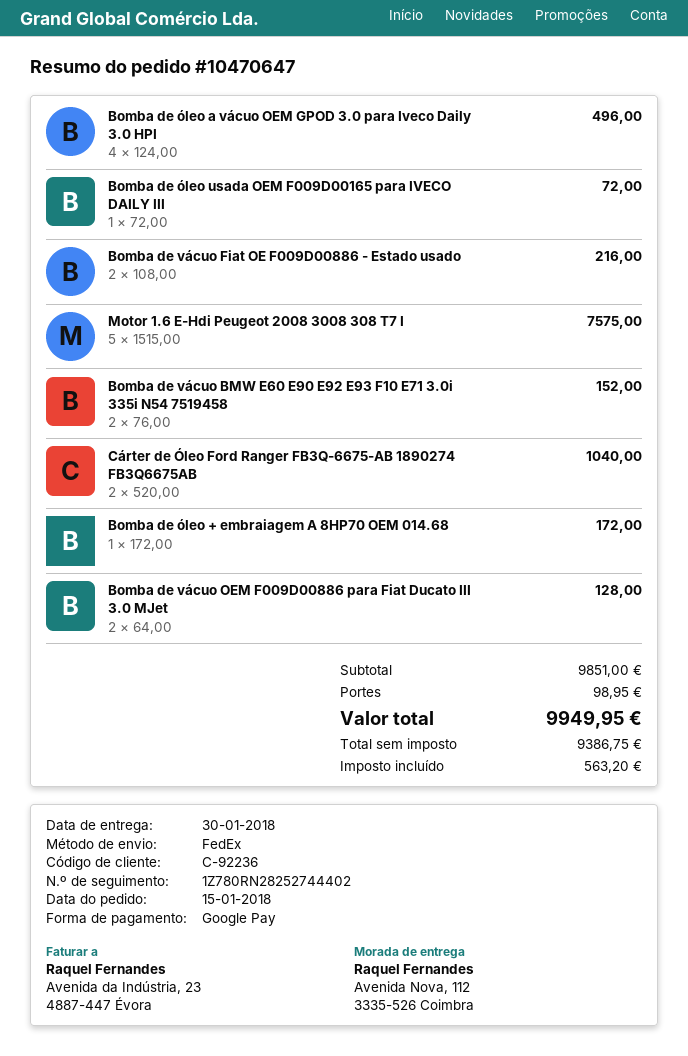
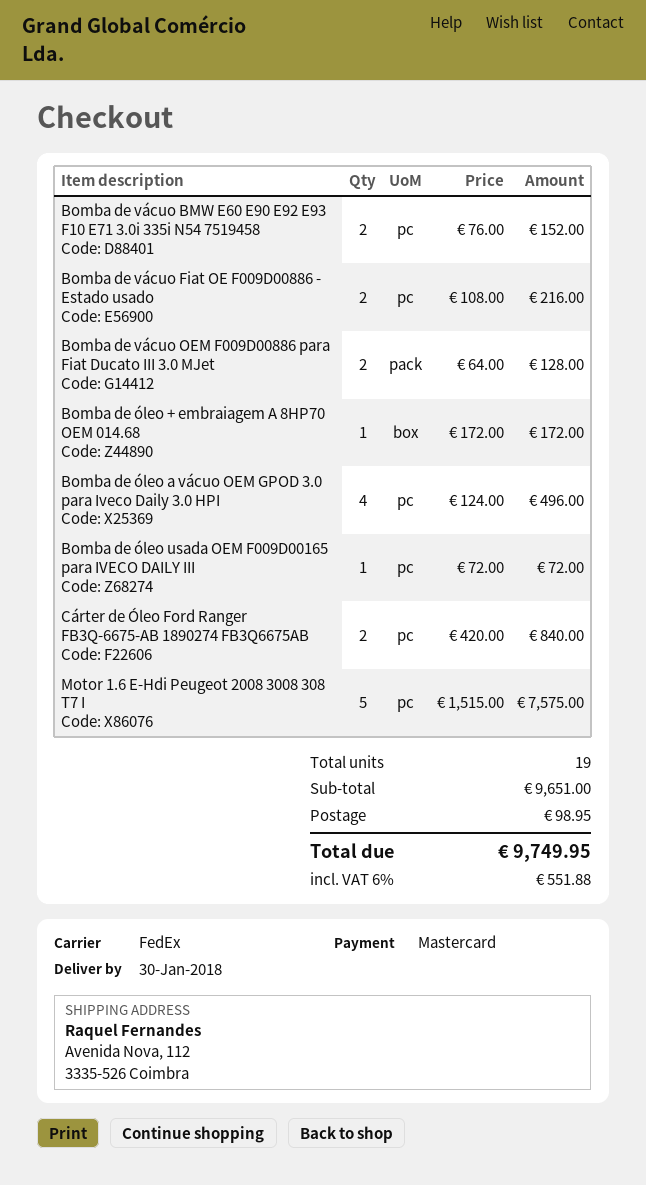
payment method: Google Pay -> Mastercard
Cárter de Óleo Ford Ranger FB3Q-6675-AB 1890274 FB3Q6675AB: 2 x 520.00 = 1040.00 -> 2 x 420.00 = 840.00
subtotal: 9851.00 -> 9651.00
tax: 563.20 -> 551.88
total: 9949.95 -> 9749.95

